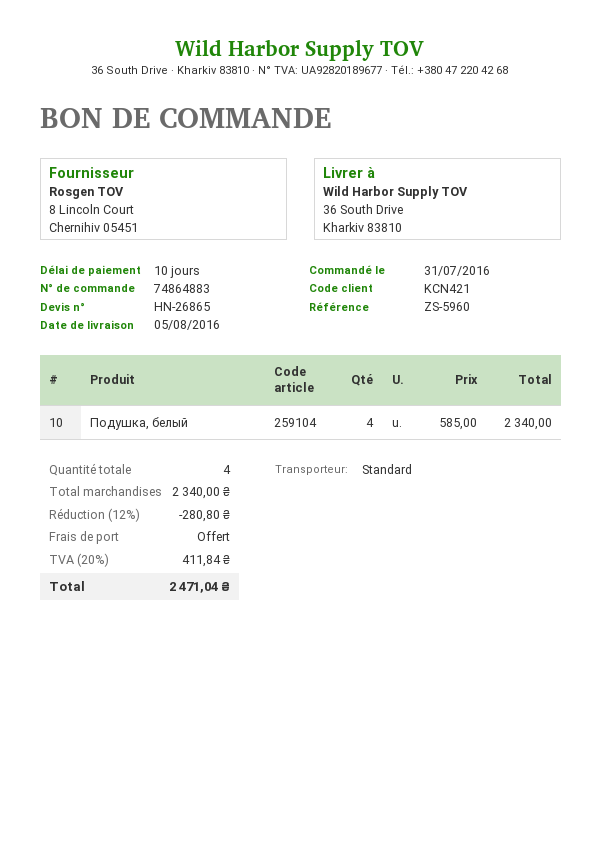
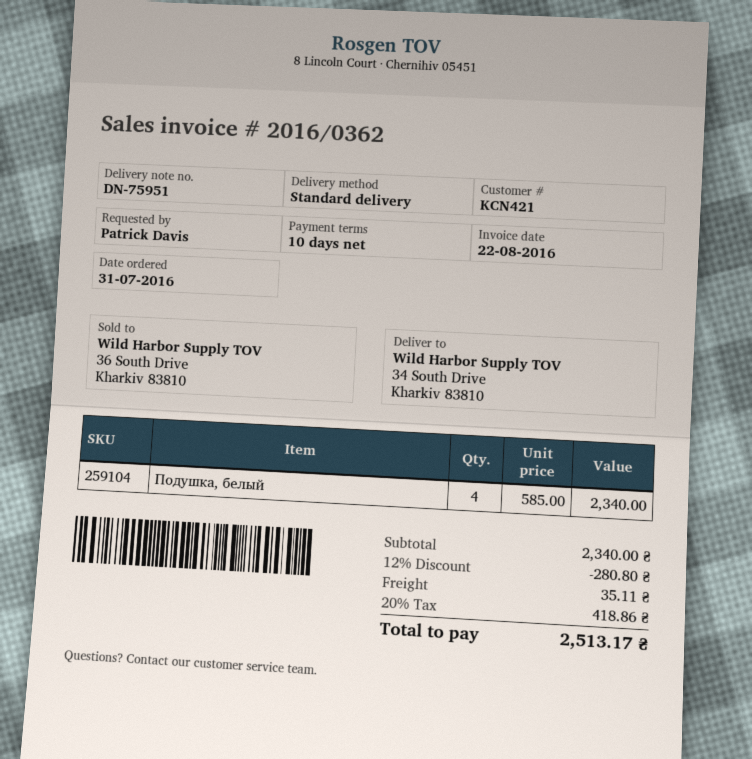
ship to: 36 South Drive, Kharkiv 83810 -> 34 South Drive, Kharkiv 83810
shipping: 0.00 -> 35.11
tax: 20% = 411.84 -> 20% = 418.86
total: 2471.04 -> 2513.17

